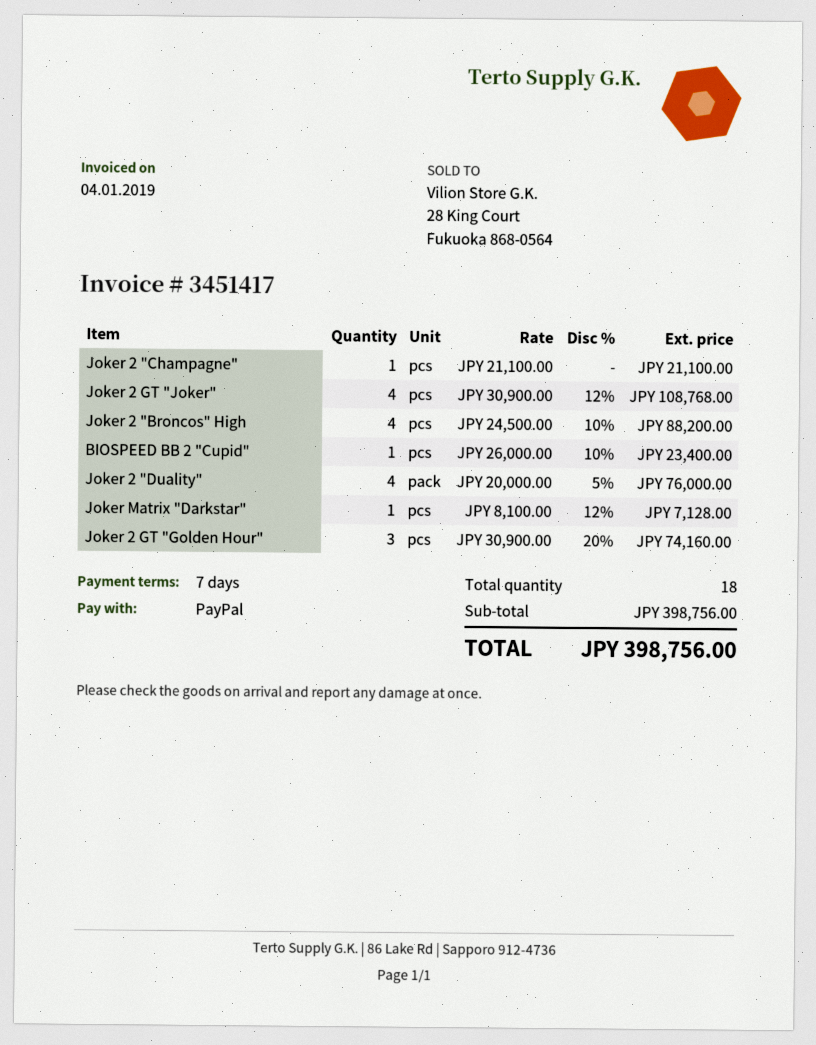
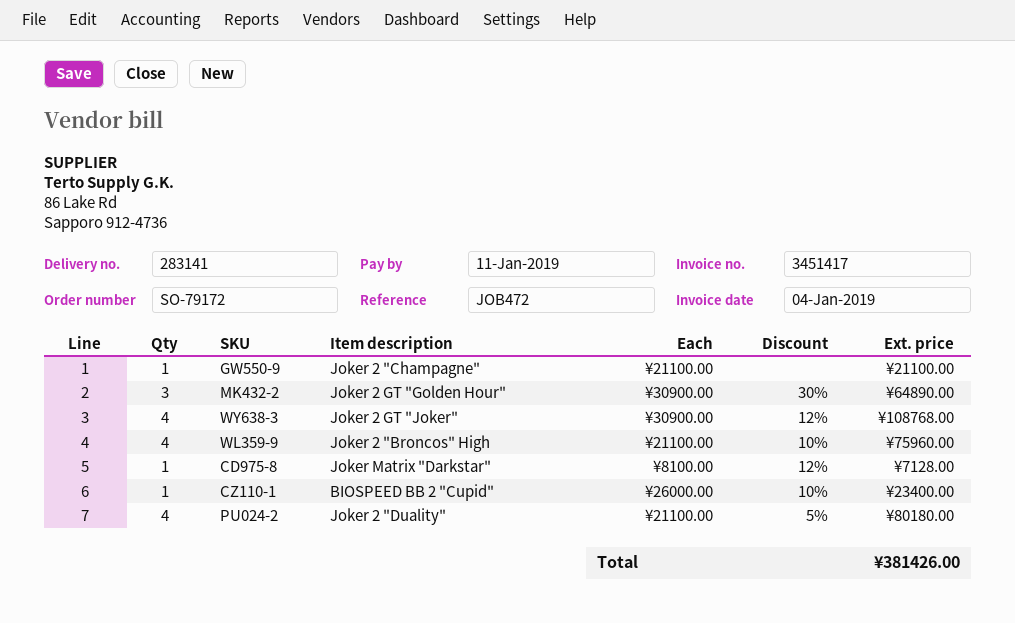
Joker 2 "Broncos" High: 4 x 24500.00 - 10% = 88200.00 -> 4 x 21100.00 - 10% = 75960.00
Joker 2 "Duality": 4 x 20000.00 - 5% = 76000.00 -> 4 x 21100.00 - 5% = 80180.00
Joker 2 GT "Golden Hour": 3 x 30900.00 - 20% = 74160.00 -> 3 x 30900.00 - 30% = 64890.00
total: 398756.00 -> 381426.00

